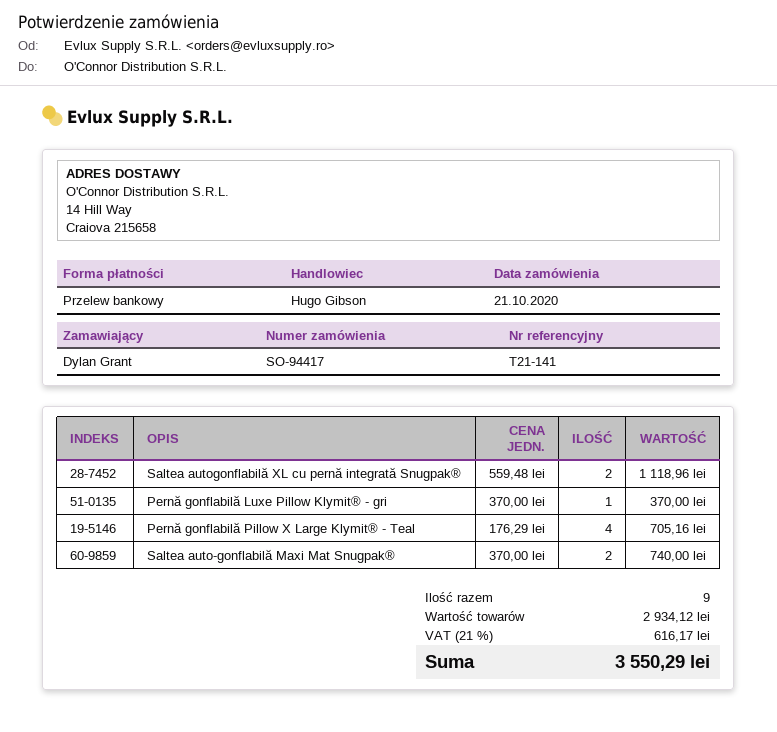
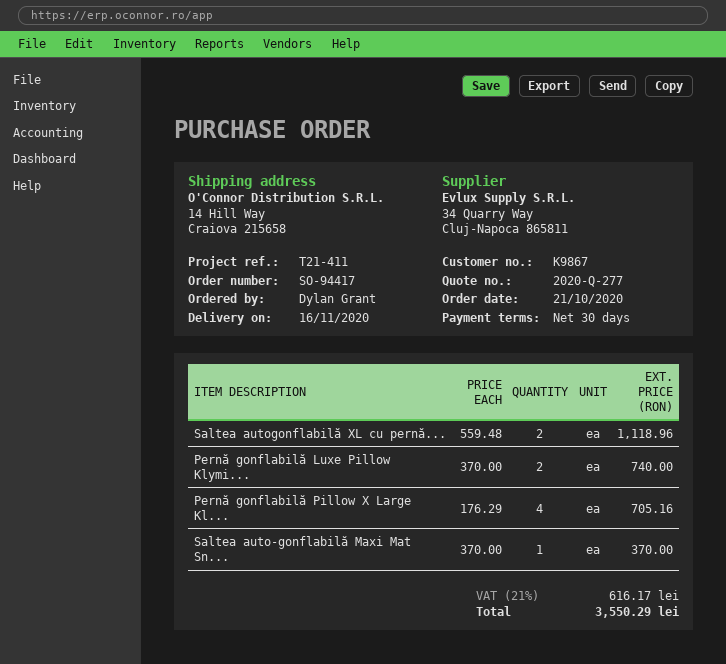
reference: T21-141 -> T21-411
Pernă gonflabilă Luxe Pillow Klymit® ‑ gri: 1 x 370.00 = 370.00 -> 2 x 370.00 = 740.00
Saltea auto‑gonflabilă Maxi Mat Snugpak®: 2 x 370.00 = 740.00 -> 1 x 370.00 = 370.00

